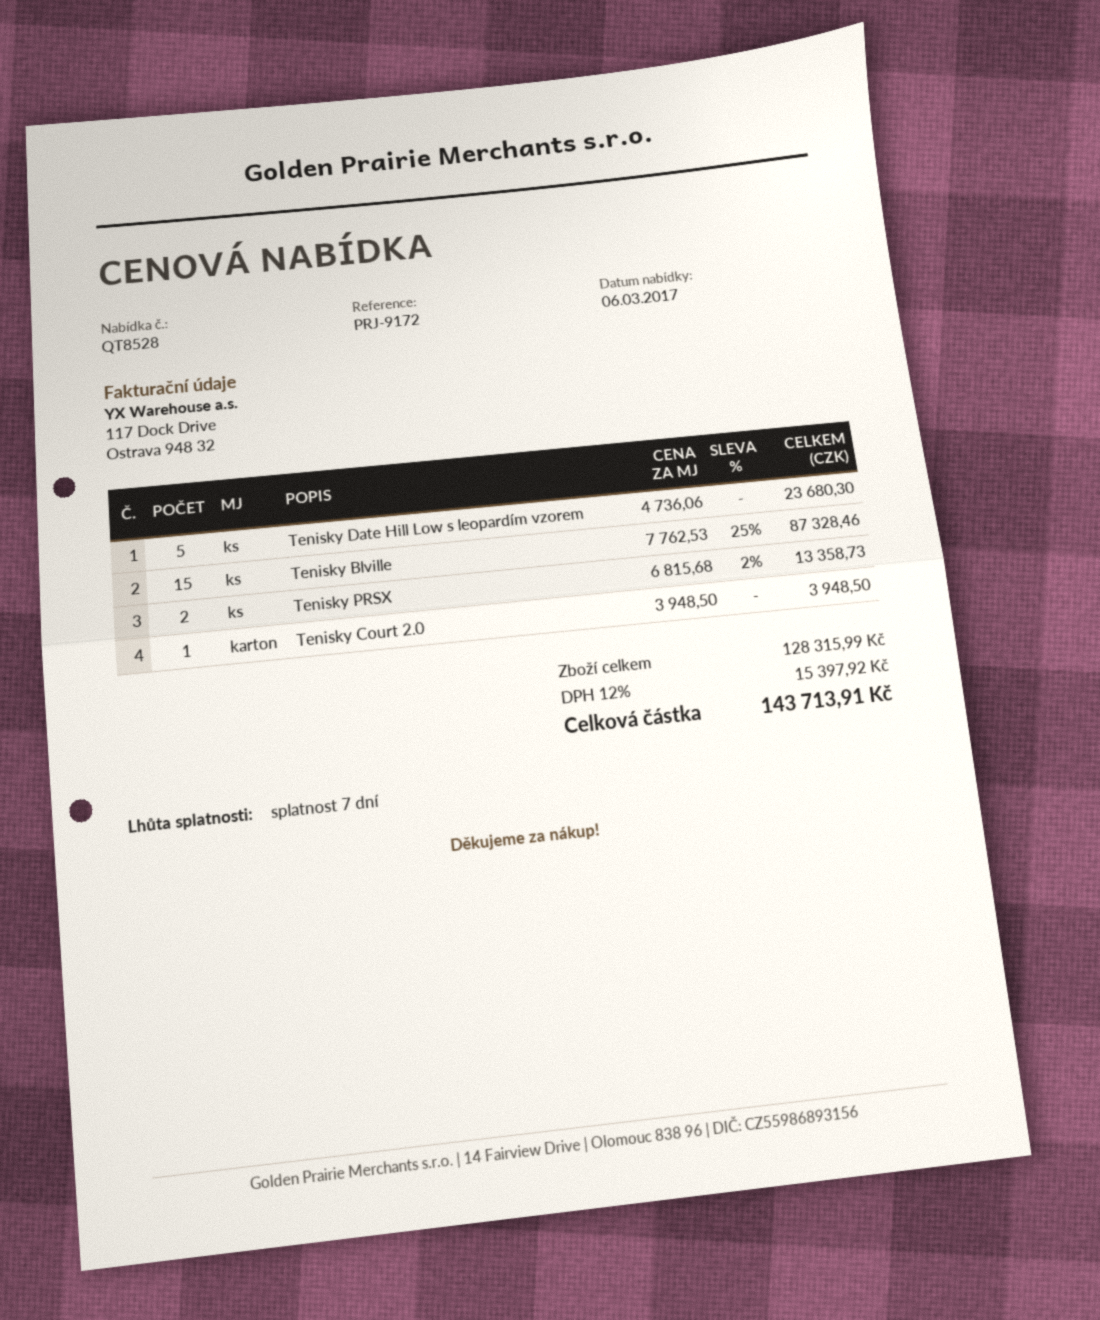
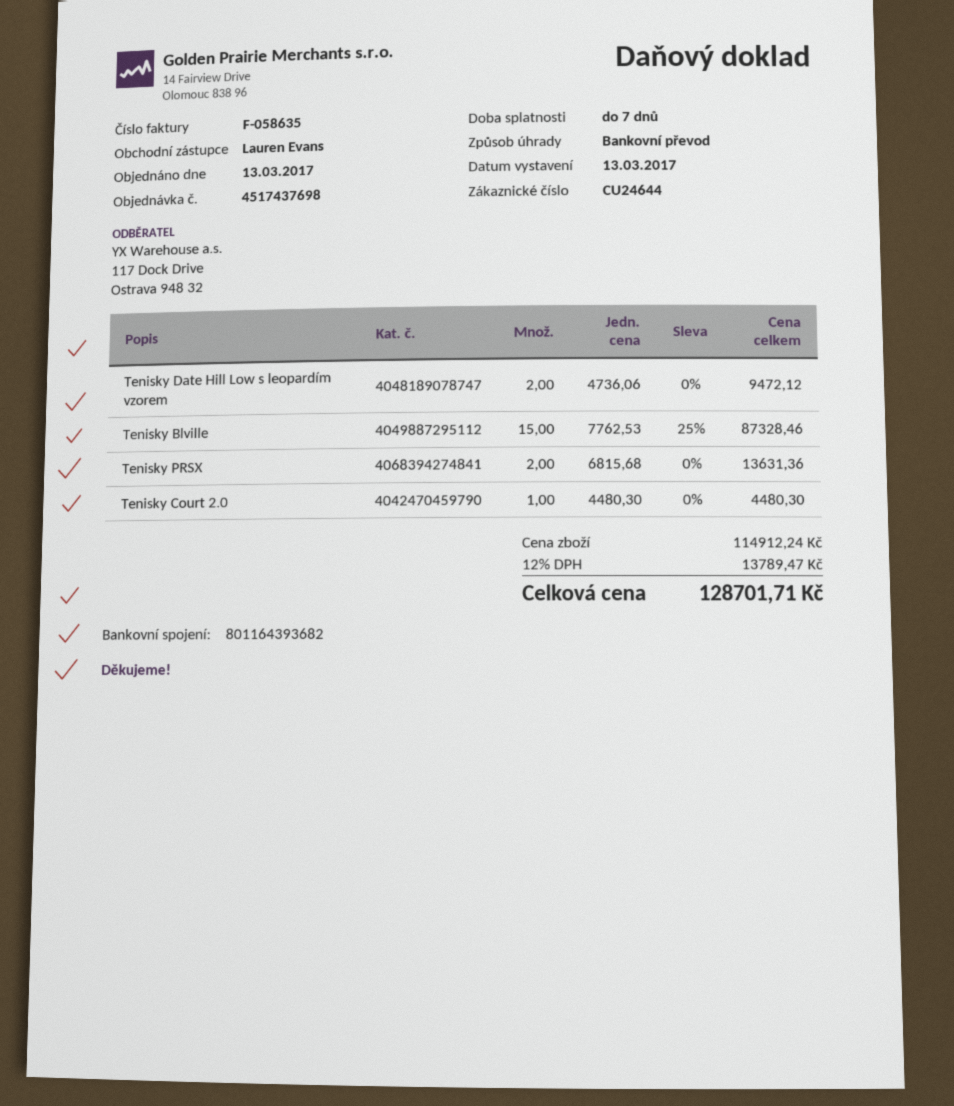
Tenisky Date Hill Low s leopardím vzorem: 5 x 4736.06 = 23680.30 -> 2 x 4736.06 = 9472.12
Tenisky PRSX: 2 x 6815.68 - 2% = 13358.73 -> 2 x 6815.68 = 13631.36
Tenisky Court 2.0: 1 x 3948.50 = 3948.50 -> 1 x 4480.30 = 4480.30
subtotal: 128315.99 -> 114912.24
tax: 12% = 15397.92 -> 12% = 13789.47
total: 143713.91 -> 128701.71

